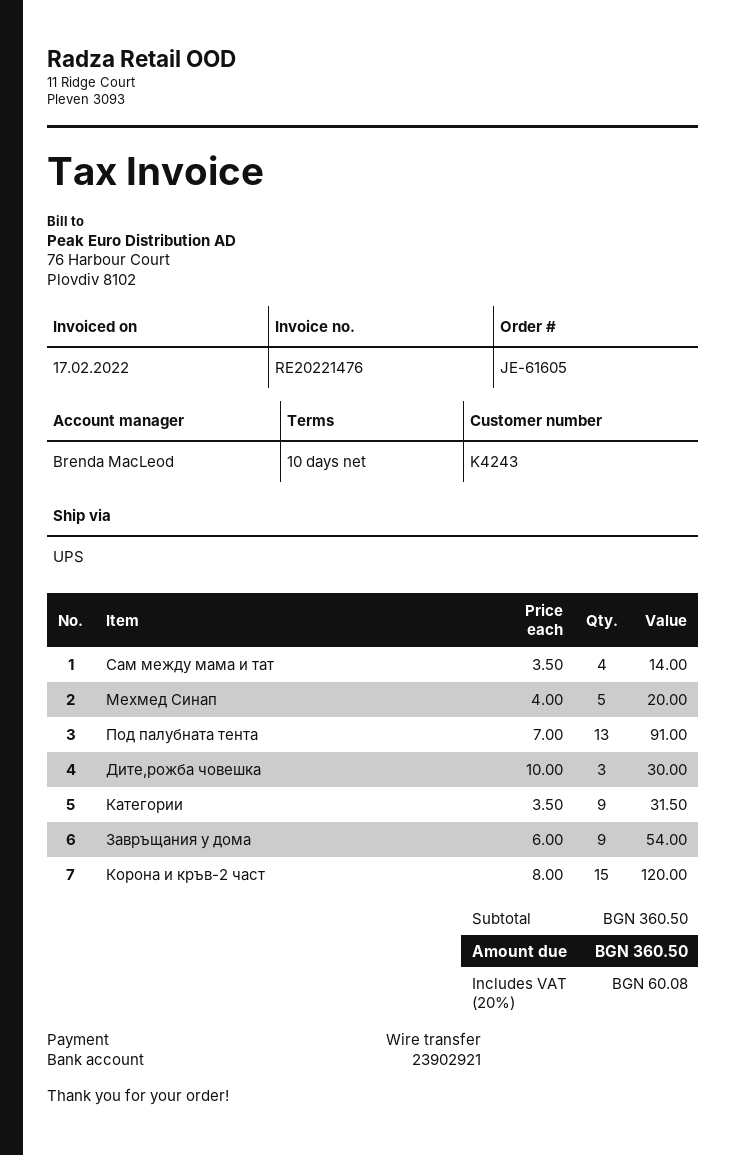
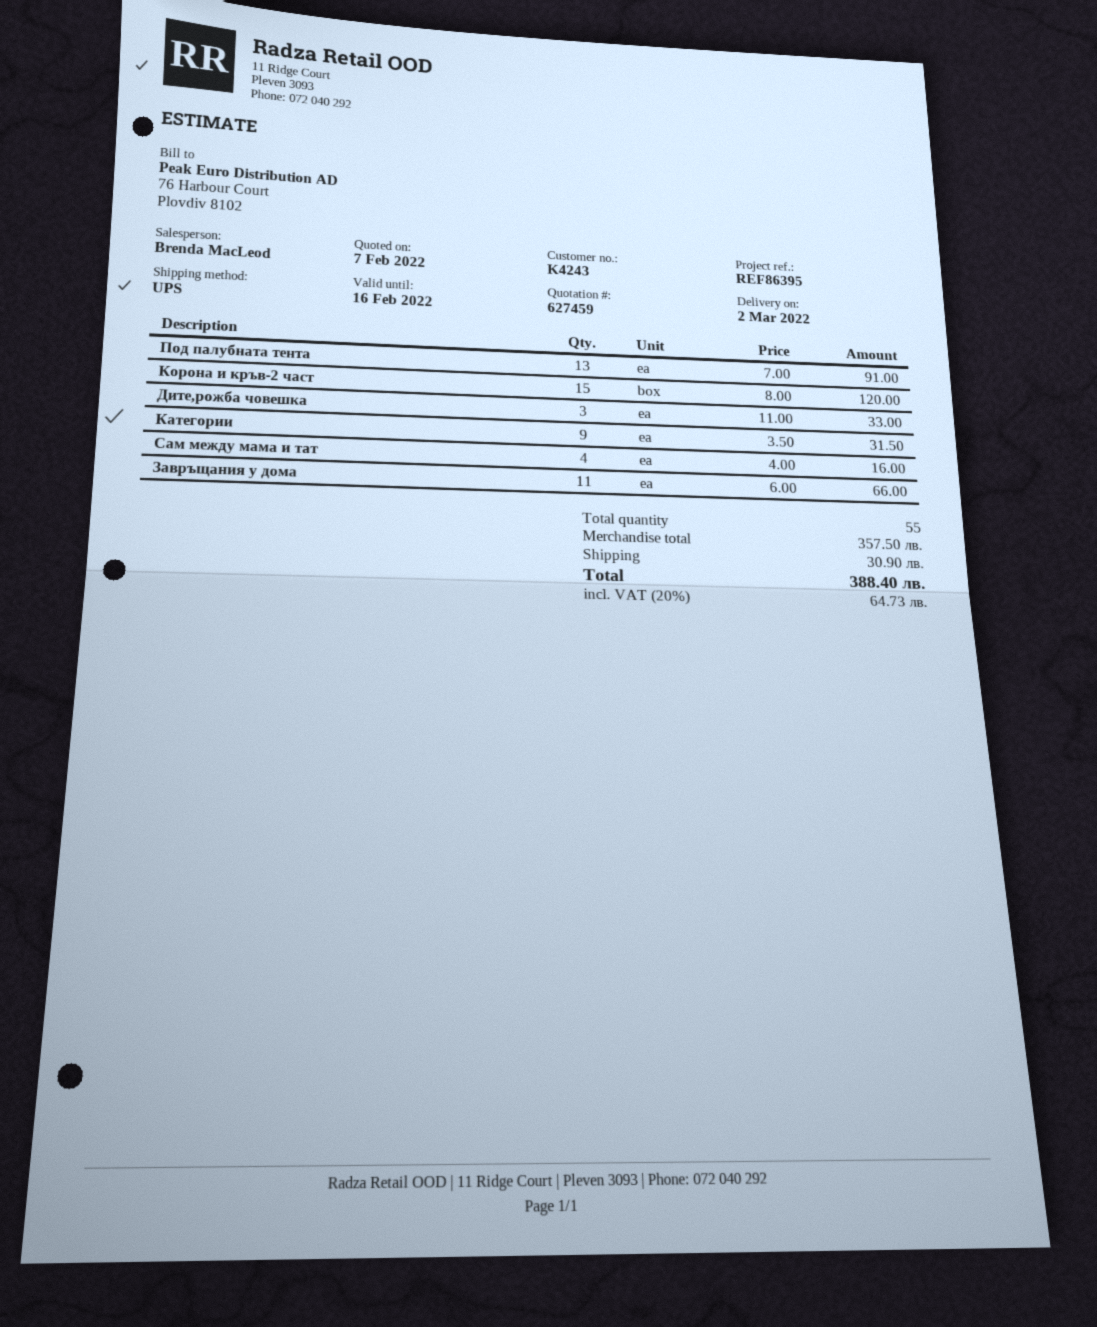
Сам между мама и тат: 4 x 3.50 = 14.00 -> 4 x 4.00 = 16.00
Мехмед Синап: 5 x 4.00 = 20.00 -> none
Дите,рожба човешка: 3 x 10.00 = 30.00 -> 3 x 11.00 = 33.00
Завръщания у дома: 9 x 6.00 = 54.00 -> 11 x 6.00 = 66.00
subtotal: 360.50 -> 357.50
shipping: none -> 30.90
tax: 20% = 60.08 -> 20% = 64.73
total: 360.50 -> 388.40

